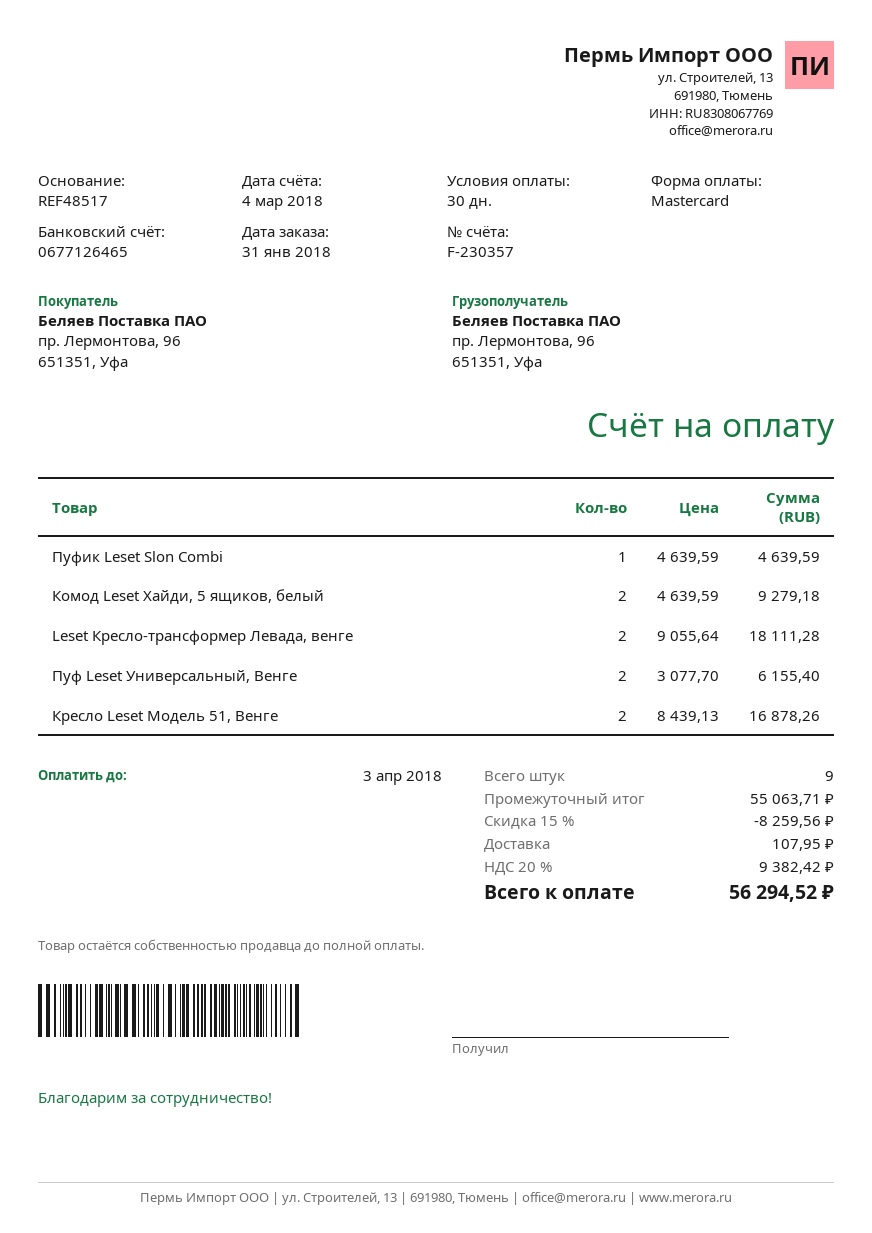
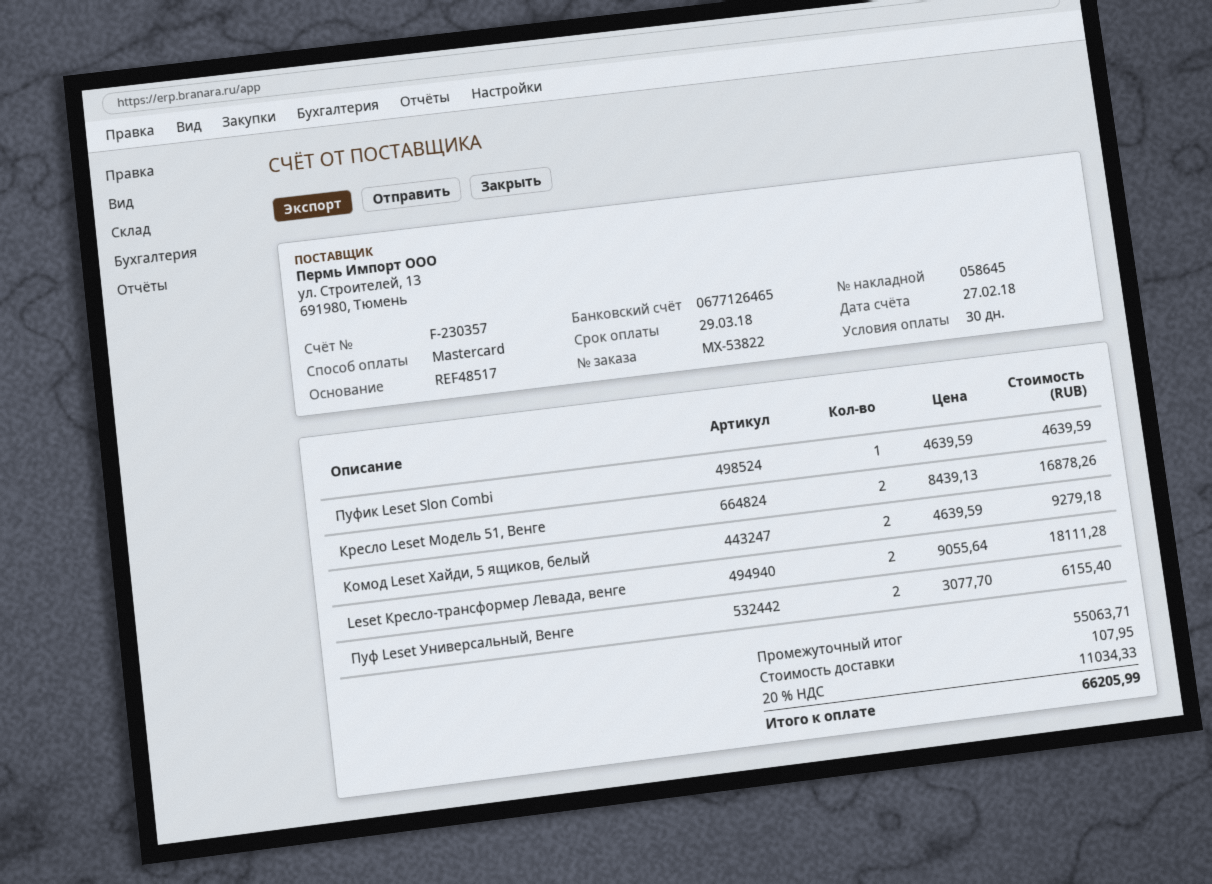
invoice date: 2018-03-04 -> 2018-02-27
due date: 2018-04-03 -> 2018-03-29
discount: 15% = 8259.56 -> none
tax: 20% = 9382.42 -> 20% = 11034.33
total: 56294.52 -> 66205.99

